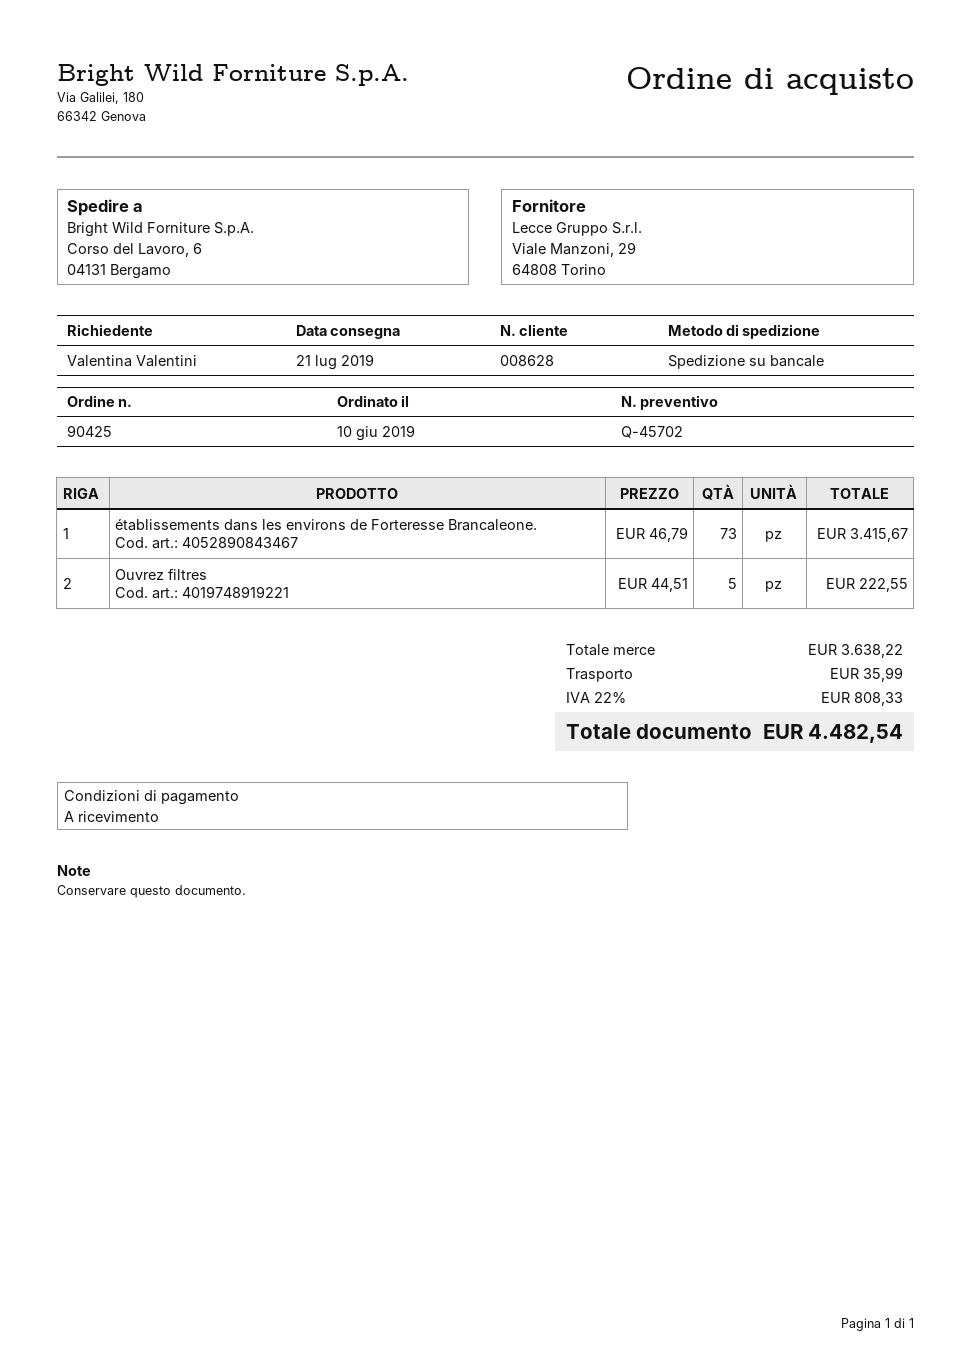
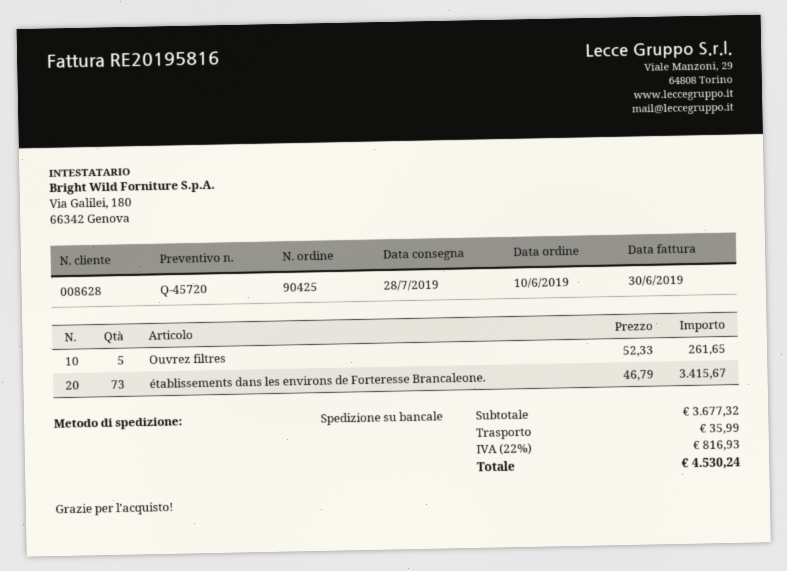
quote number: Q-45702 -> Q-45720
delivery date: 2019-07-21 -> 2019-07-28
Ouvrez filtres: 5 x 44.51 = 222.55 -> 5 x 52.33 = 261.65
subtotal: 3638.22 -> 3677.32
tax: 22% = 808.33 -> 22% = 816.93
total: 4482.54 -> 4530.24

